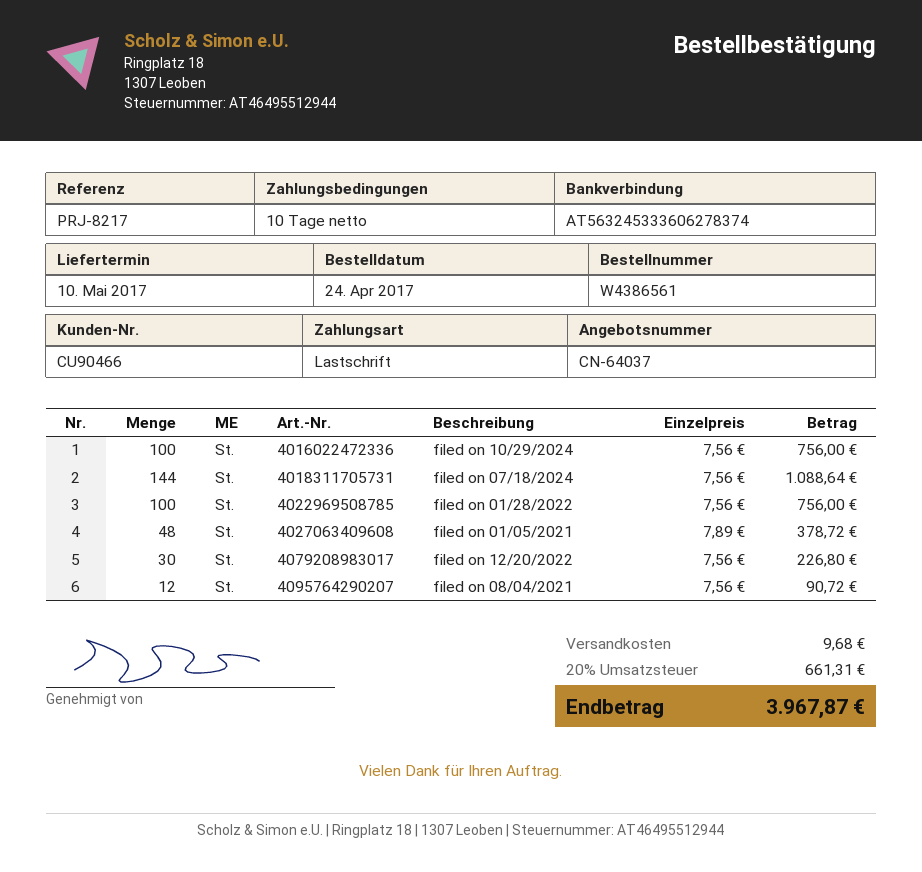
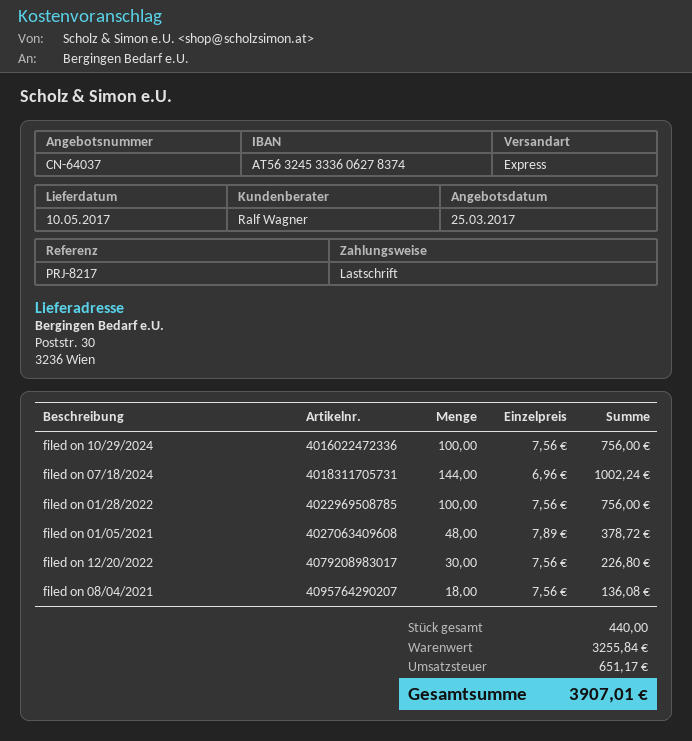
filed on 07/18/2024: 144 x 7.56 = 1088.64 -> 144 x 6.96 = 1002.24
filed on 08/04/2021: 12 x 7.56 = 90.72 -> 18 x 7.56 = 136.08
shipping: 9.68 -> none
tax: 661.31 -> 651.17
total: 3967.87 -> 3907.01

